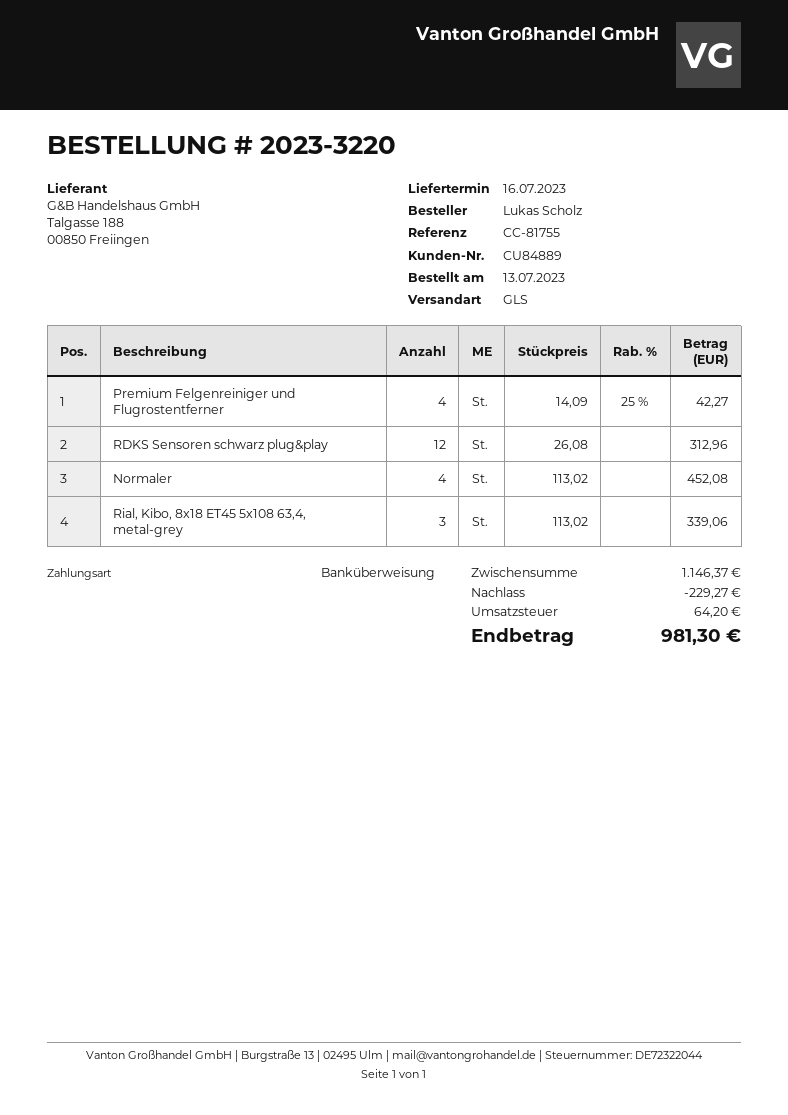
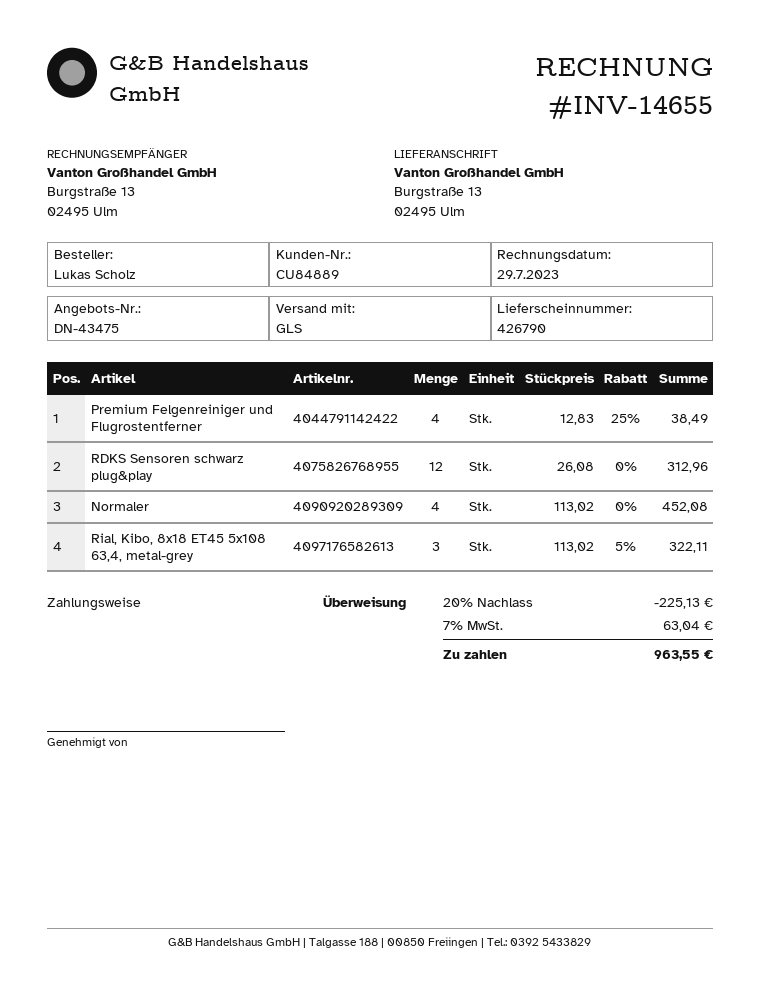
Premium Felgenreiniger und Flugrostentferner: 4 x 14.09 - 25% = 42.27 -> 4 x 12.83 - 25% = 38.49
Rial, Kibo, 8x18 ET45 5x108 63,4, metal-grey: 3 x 113.02 = 339.06 -> 3 x 113.02 - 5% = 322.11
discount: 229.27 -> 225.13
tax: 64.20 -> 63.04
total: 981.30 -> 963.55

